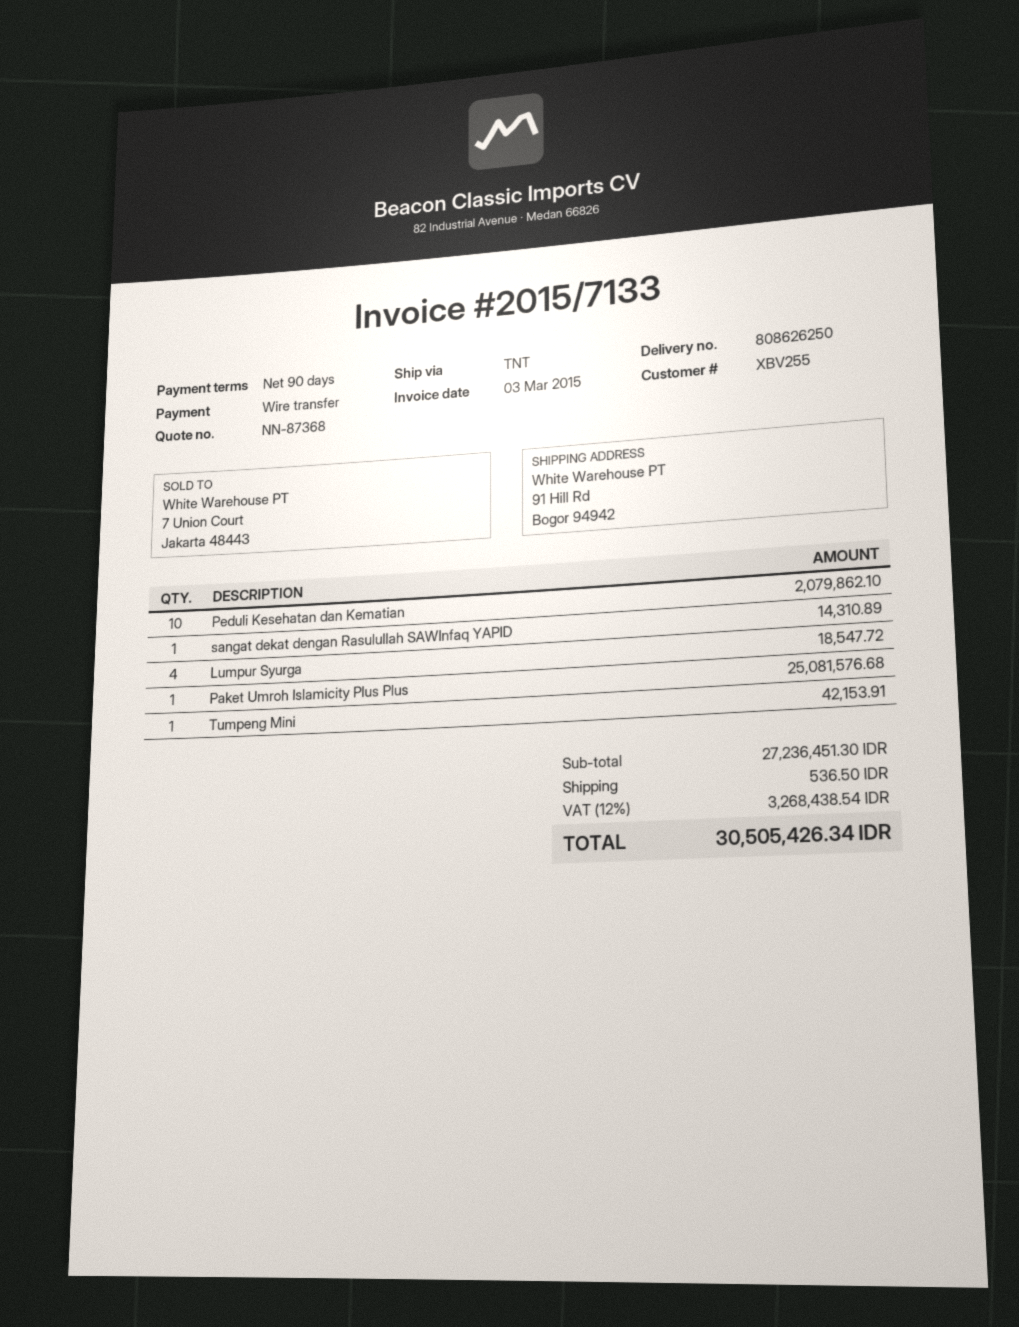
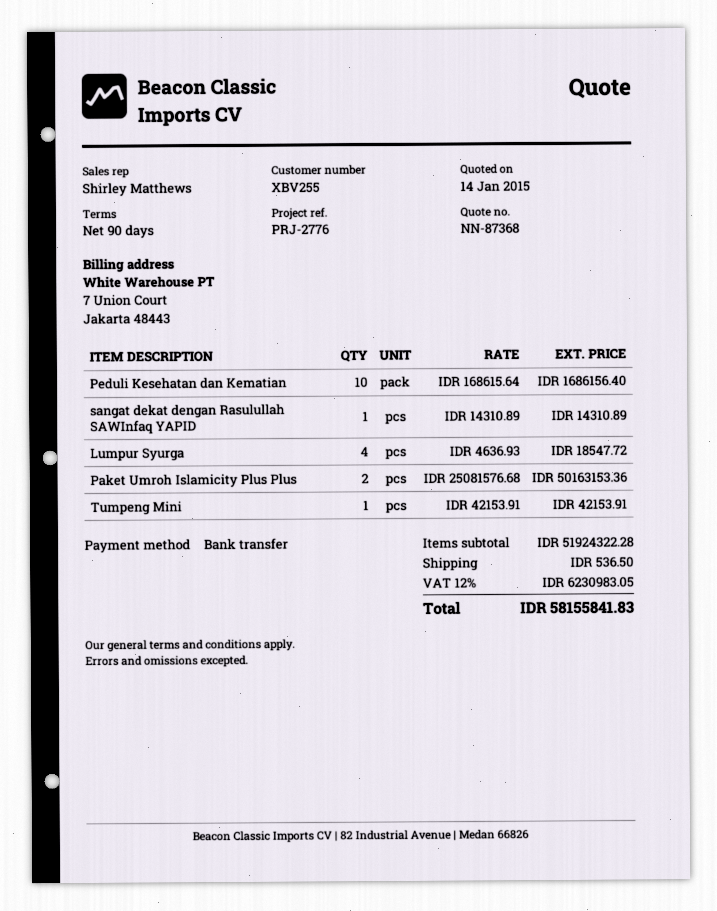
Peduli Kesehatan dan Kematian: 10 for 2079862.10 -> 10 for 1686156.40
Paket Umroh Islamicity Plus Plus: 1 for 25081576.68 -> 2 for 50163153.36
subtotal: 27236451.30 -> 51924322.28
tax: 12% = 3268438.54 -> 12% = 6230983.05
total: 30505426.34 -> 58155841.83

